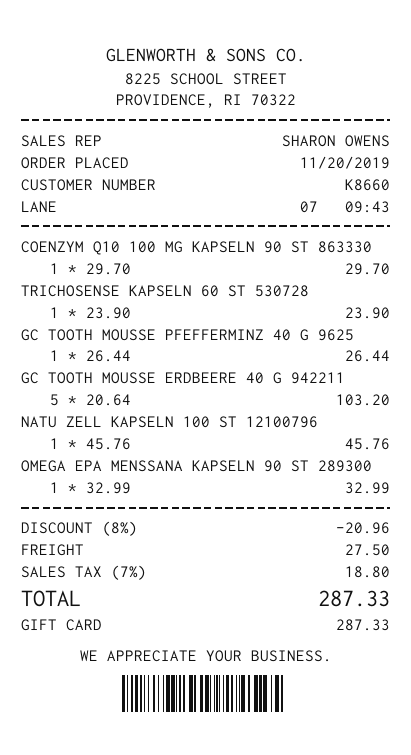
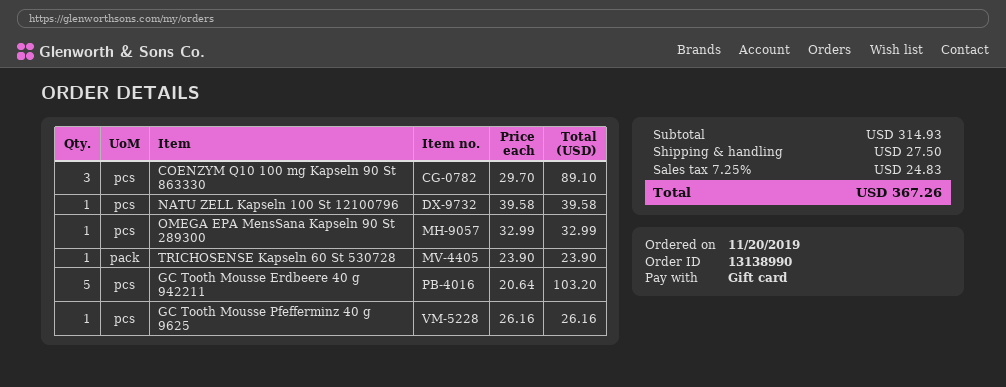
COENZYM Q10 100 MG KAPSELN 90 ST 863330: 1 x 29.70 = 29.70 -> 3 x 29.70 = 89.10
GC TOOTH MOUSSE PFEFFERMINZ 40 G 9625: 1 x 26.44 = 26.44 -> 1 x 26.16 = 26.16
NATU ZELL KAPSELN 100 ST 12100796: 1 x 45.76 = 45.76 -> 1 x 39.58 = 39.58
discount: 8% = 20.96 -> none
tax: 7% = 18.80 -> 7.25% = 24.83
total: 287.33 -> 367.26

